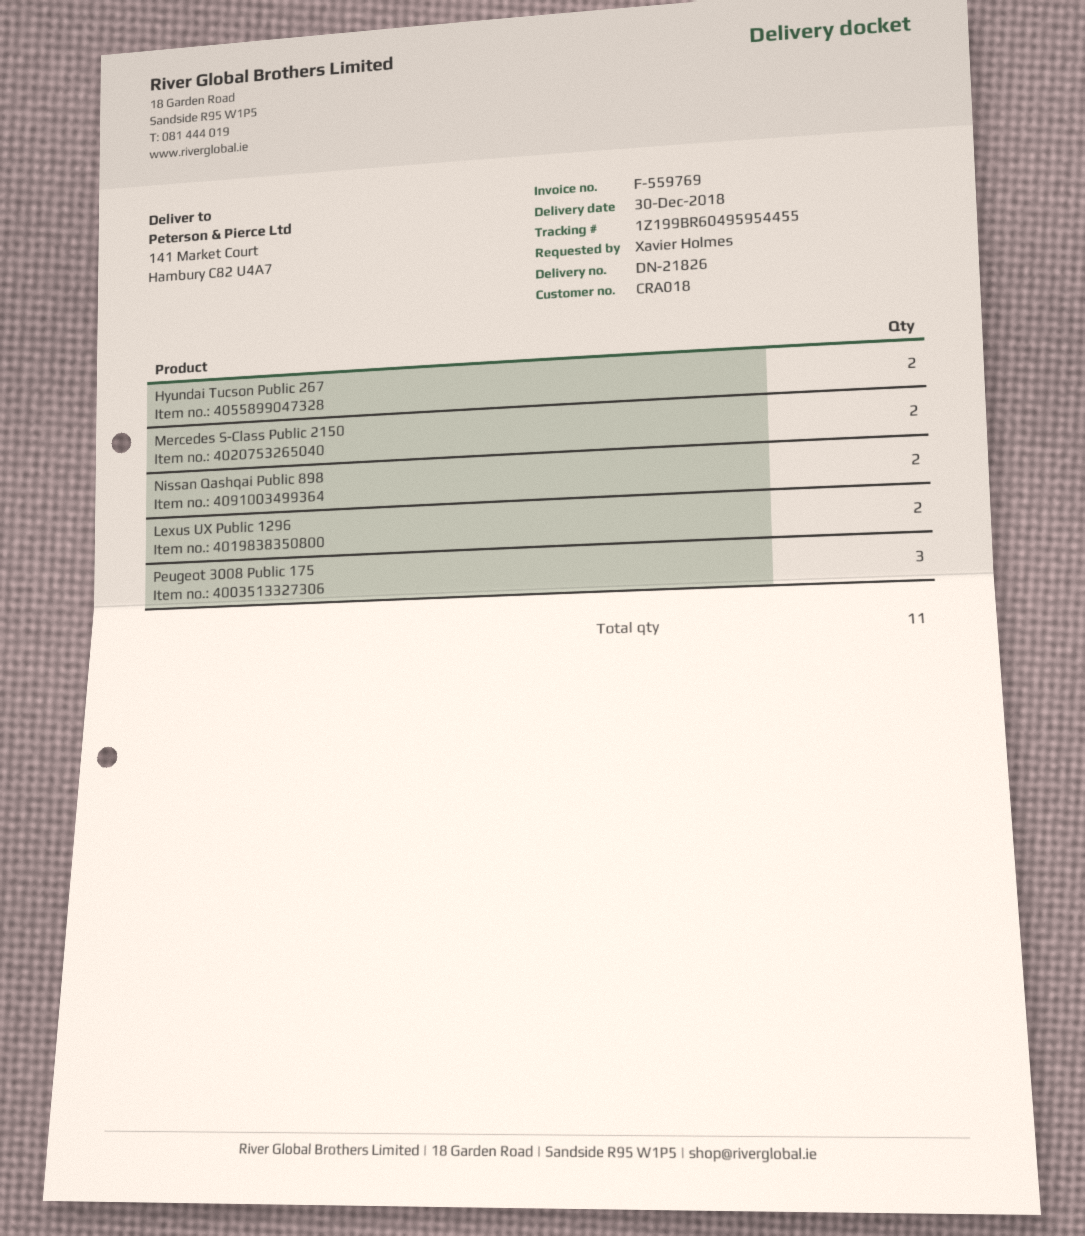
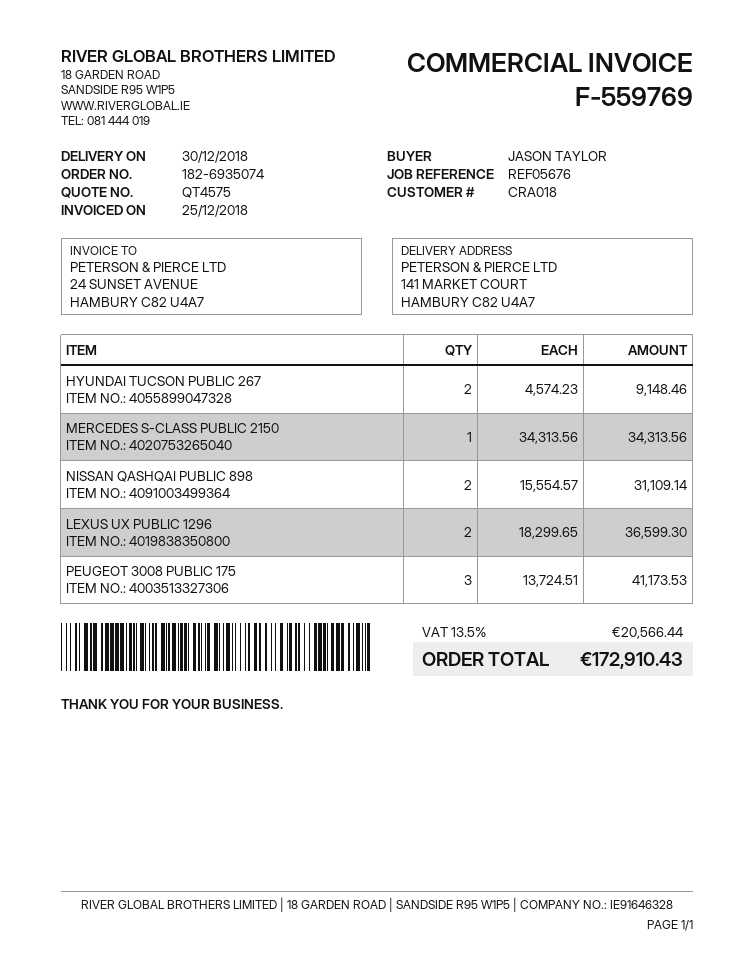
ordered by: Xavier Holmes -> JASON TAYLOR
Mercedes S-Class Public 2150: 2 -> 1

